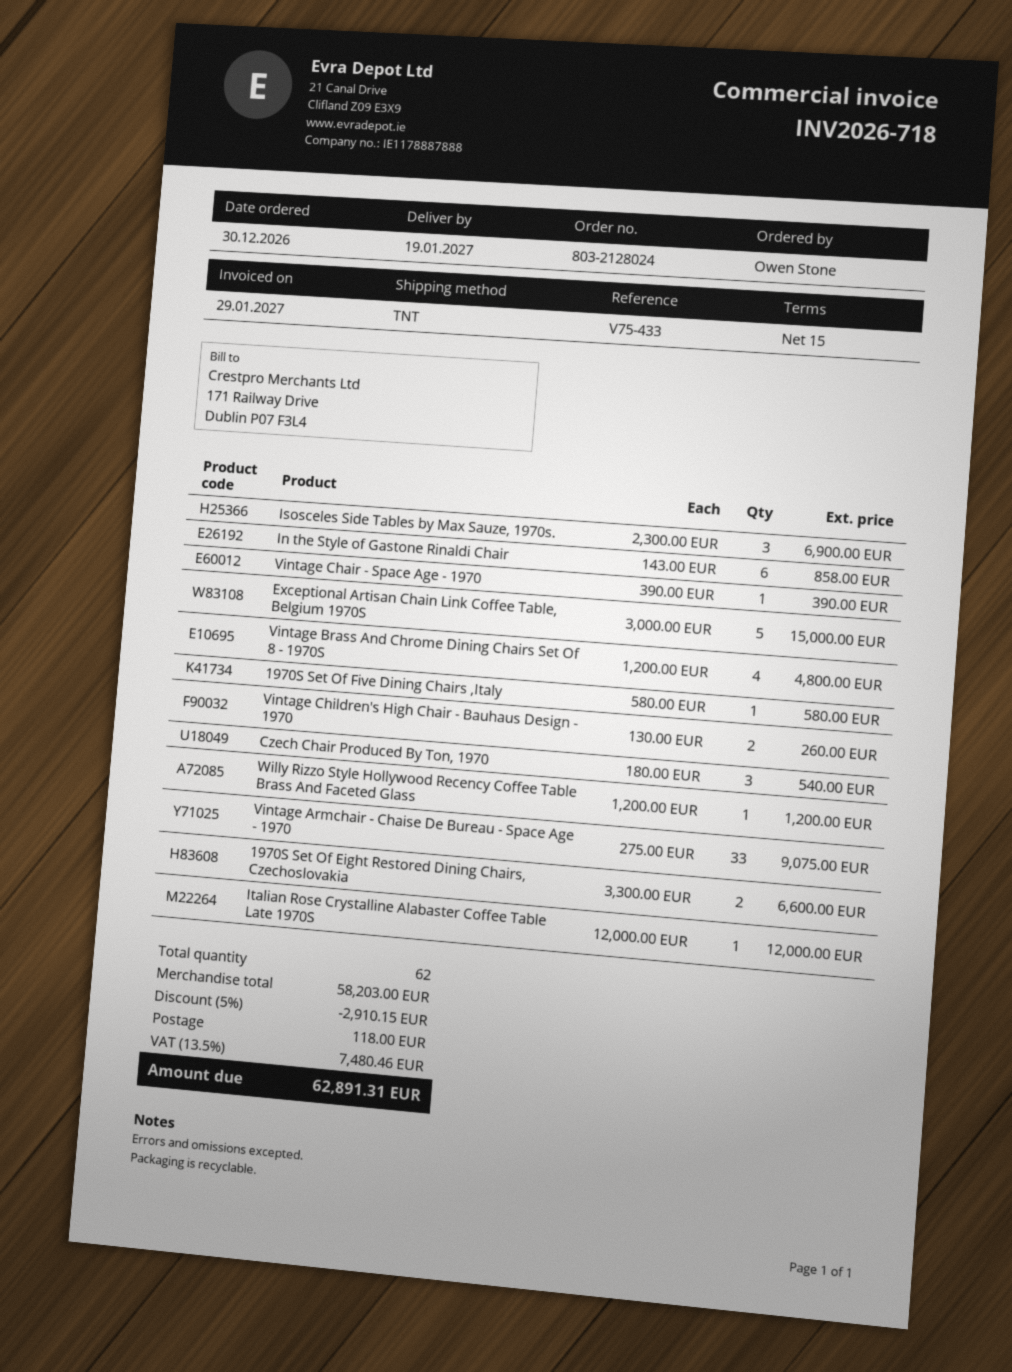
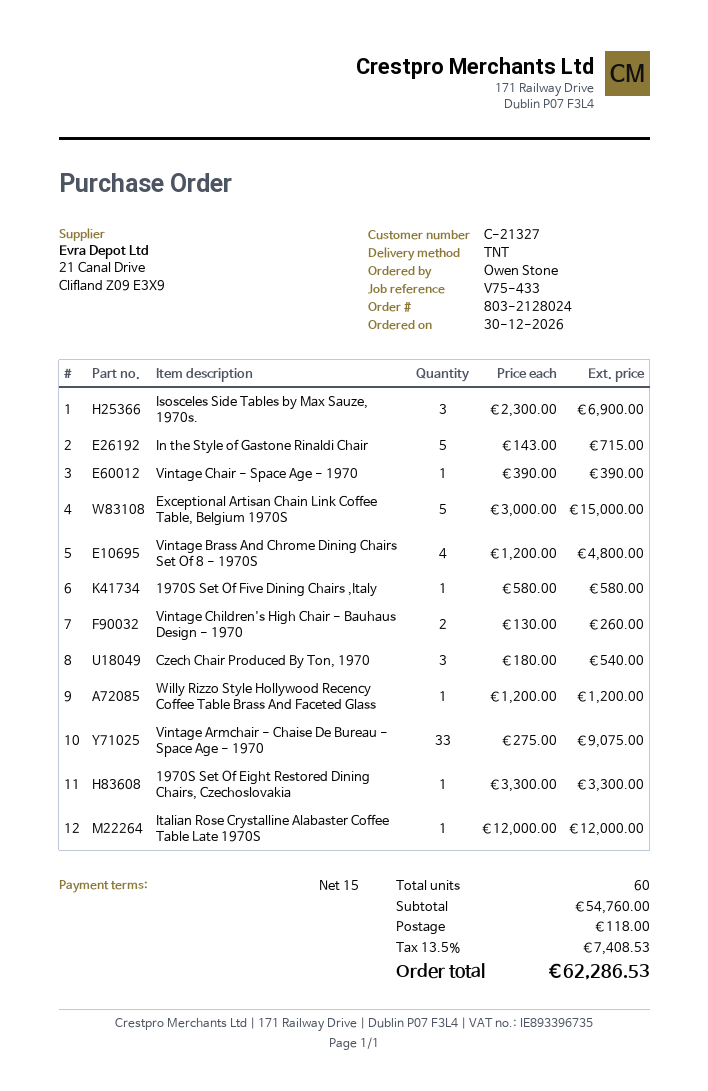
In the Style of Gastone Rinaldi Chair: 6 x 143.00 = 858.00 -> 5 x 143.00 = 715.00
1970S Set Of Eight Restored Dining Chairs, Czechoslovakia: 2 x 3300.00 = 6600.00 -> 1 x 3300.00 = 3300.00
total quantity: 62 -> 60
subtotal: 58203.00 -> 54760.00
discount: 5% = 2910.15 -> none
tax: 13.5% = 7480.46 -> 13.5% = 7408.53
total: 62891.31 -> 62286.53

